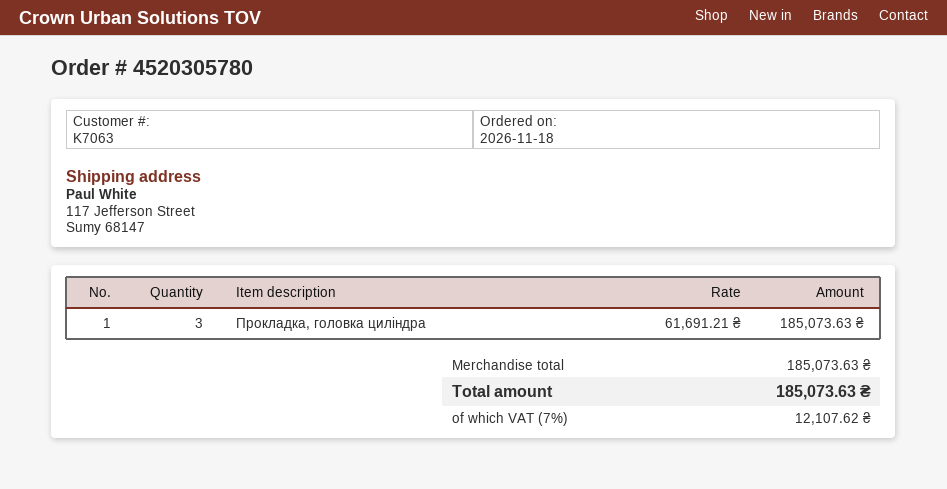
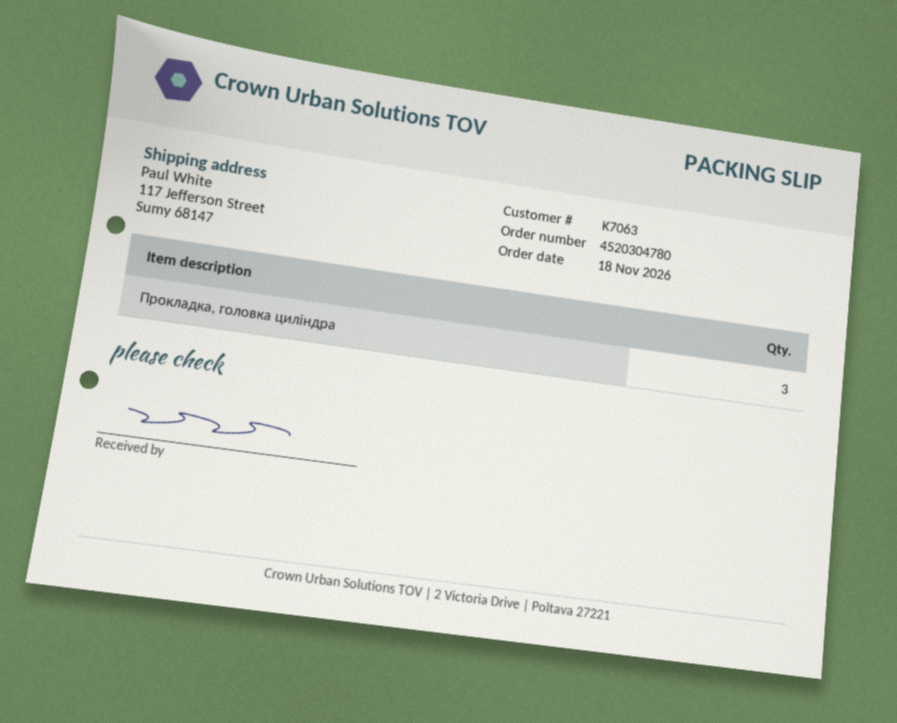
order number: 4520305780 -> 4520304780

